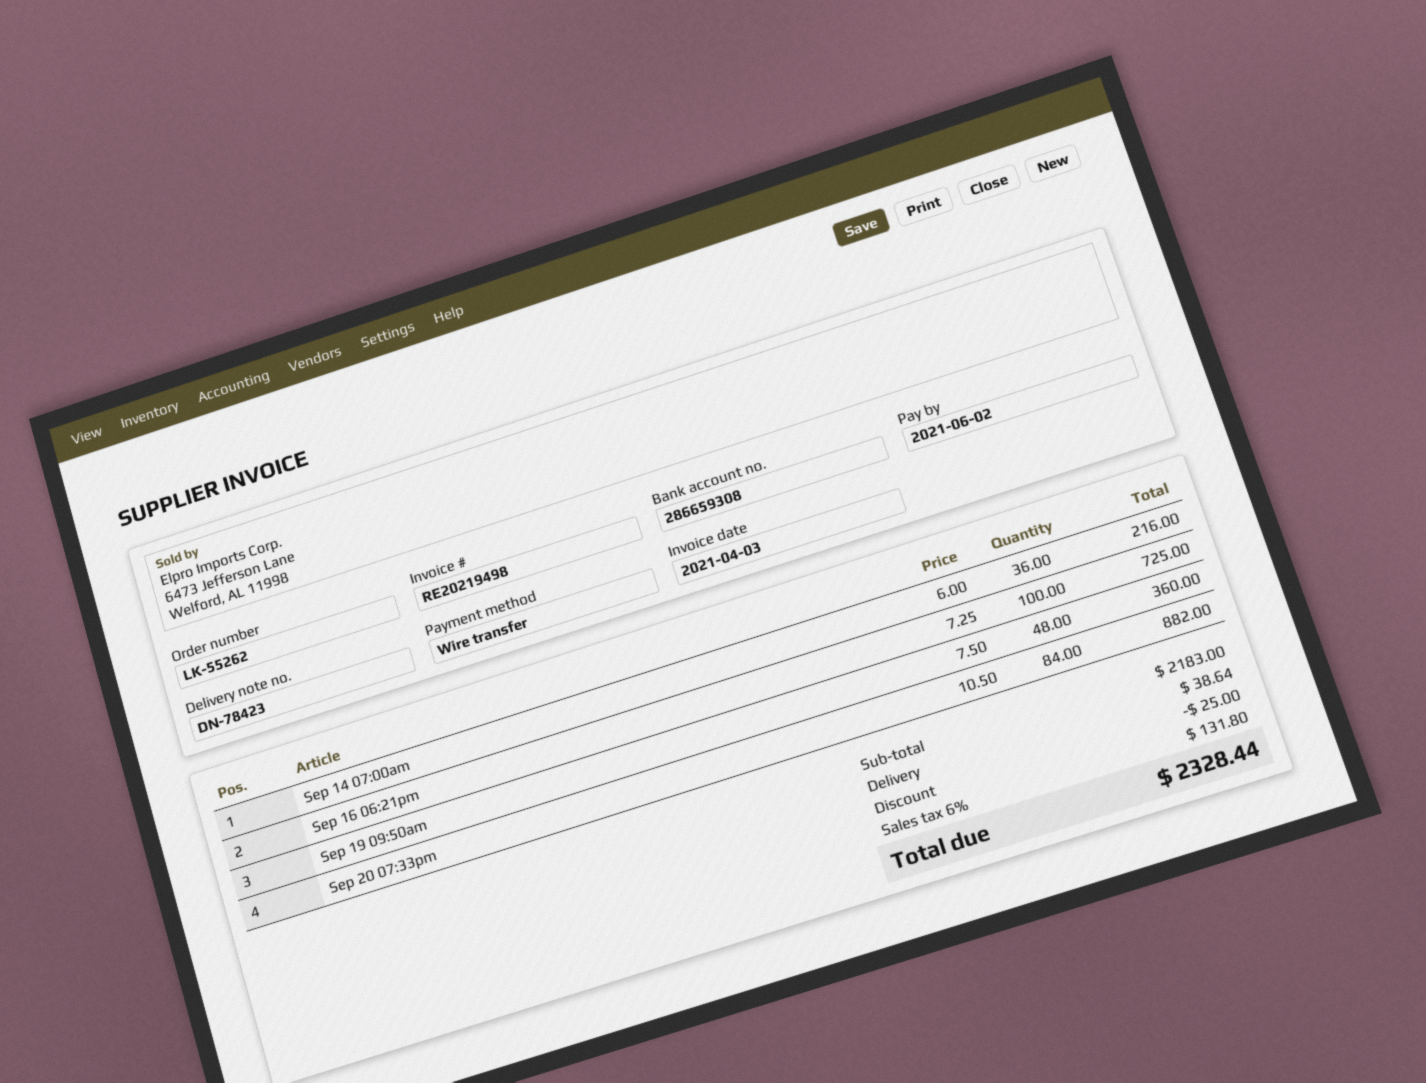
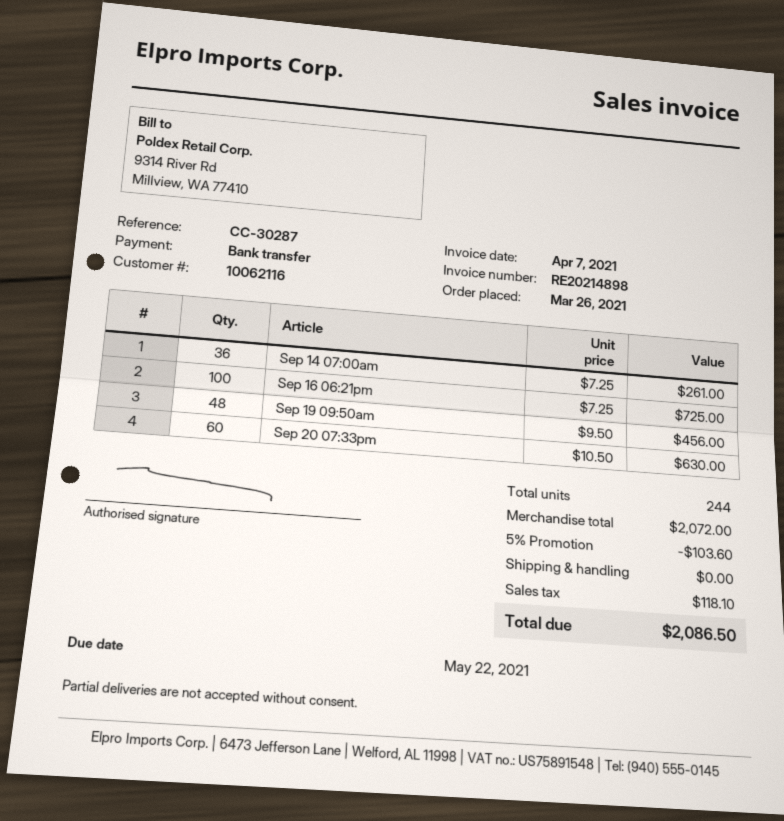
invoice number: RE20219498 -> RE20214898
invoice date: 2021-04-03 -> 2021-04-07
due date: 2021-06-02 -> 2021-05-22
Sep 14 07:00am: 36 x 6.00 = 216.00 -> 36 x 7.25 = 261.00
Sep 19 09:50am: 48 x 7.50 = 360.00 -> 48 x 9.50 = 456.00
Sep 20 07:33pm: 84 x 10.50 = 882.00 -> 60 x 10.50 = 630.00
subtotal: 2183.00 -> 2072.00
discount: 25.00 -> 103.60
shipping: 38.64 -> 0.00
tax: 131.80 -> 118.10
total: 2328.44 -> 2086.50

